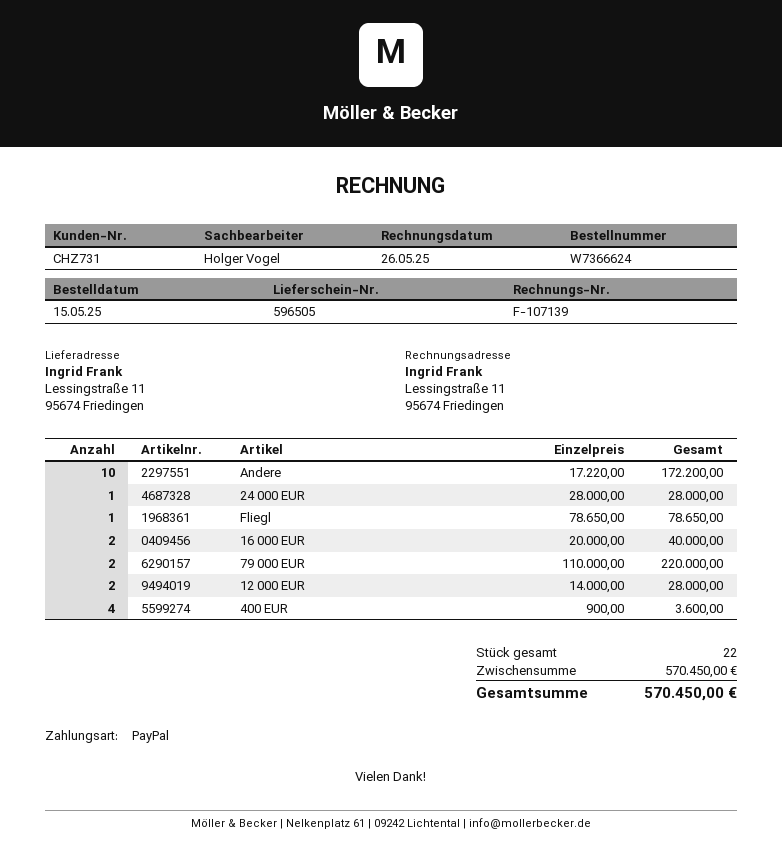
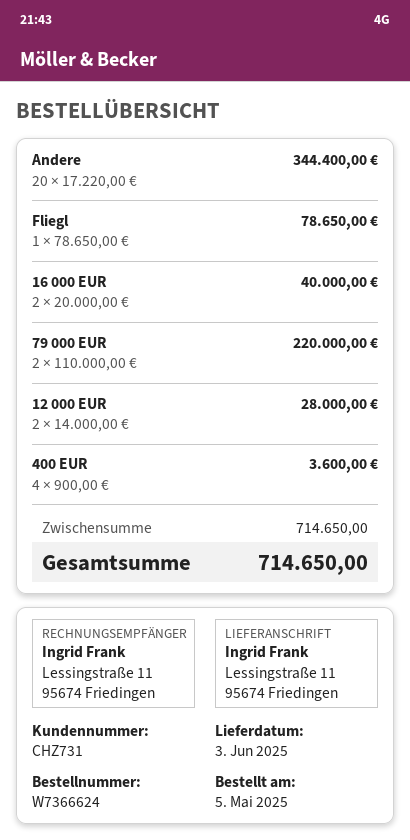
order date: 2025-05-15 -> 2025-05-05
Andere: 10 x 17220.00 = 172200.00 -> 20 x 17220.00 = 344400.00
24 000 EUR: 1 x 28000.00 = 28000.00 -> none
subtotal: 570450.00 -> 714650.00
total: 570450.00 -> 714650.00

